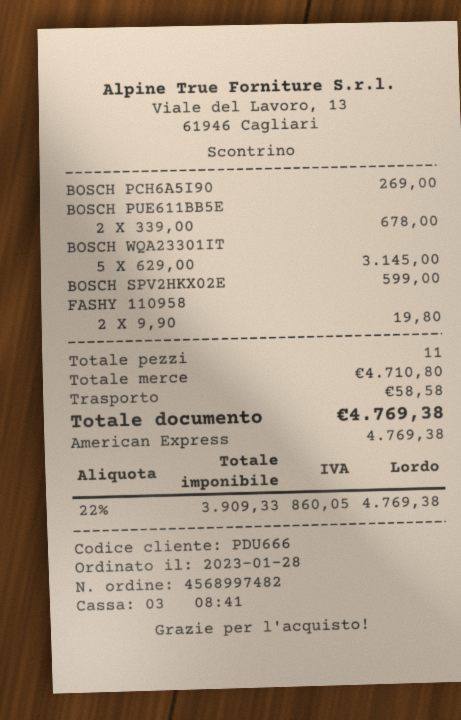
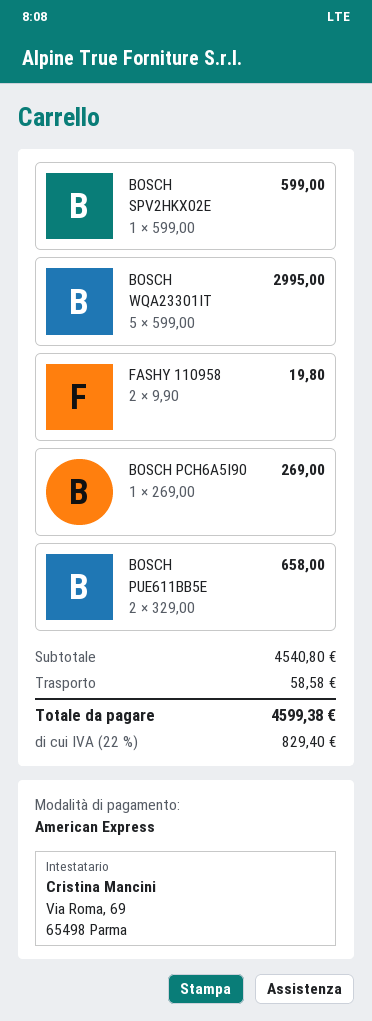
BOSCH PUE611BB5E: 2 x 339.00 = 678.00 -> 2 x 329.00 = 658.00
BOSCH WQA23301IT: 5 x 629.00 = 3145.00 -> 5 x 599.00 = 2995.00
subtotal: 4710.80 -> 4540.80
tax: 22% = 860.05 -> 22% = 829.40
total: 4769.38 -> 4599.38

